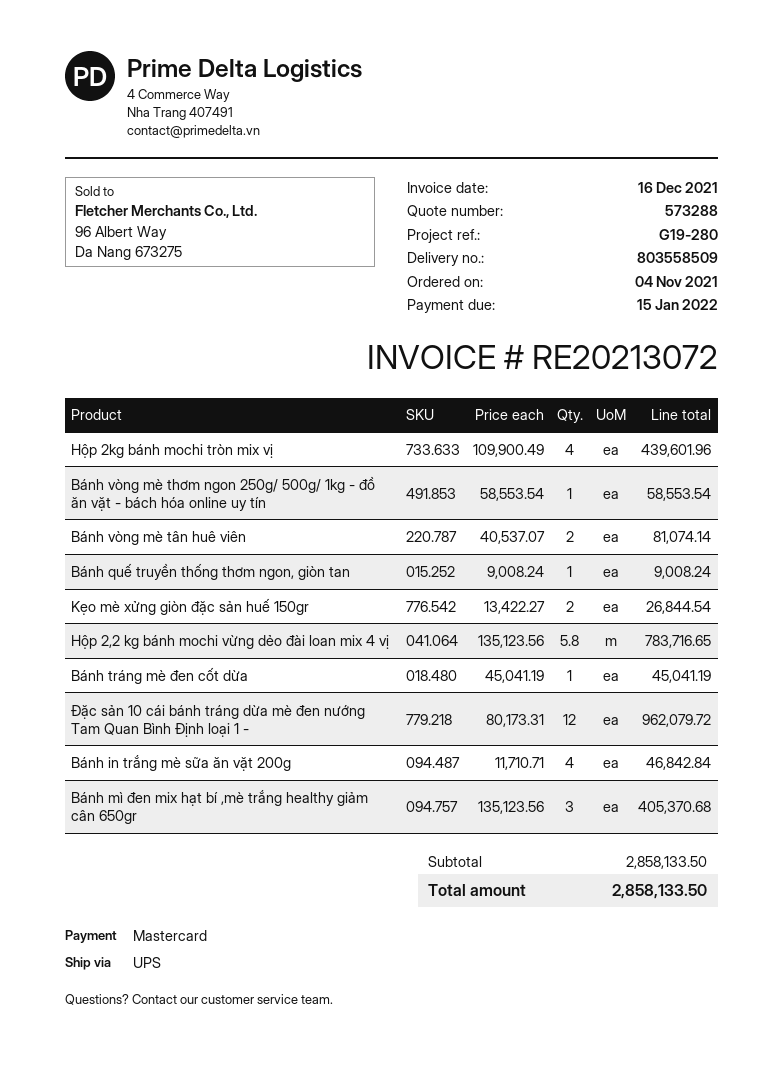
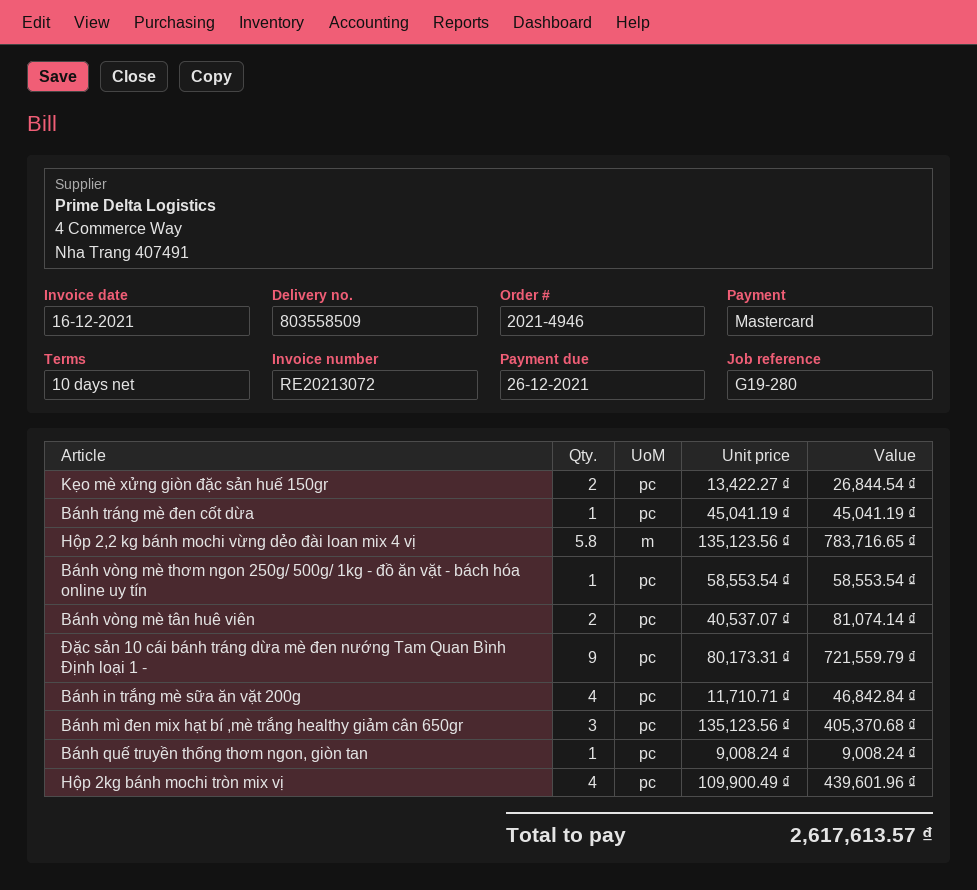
due date: 2022-01-15 -> 2021-12-26
Đặc sản 10 cái bánh tráng dừa mè đen nướng Tam Quan Bình Định loại 1 -: 12 x 80173.31 = 962079.72 -> 9 x 80173.31 = 721559.79
total: 2858133.50 -> 2617613.57

